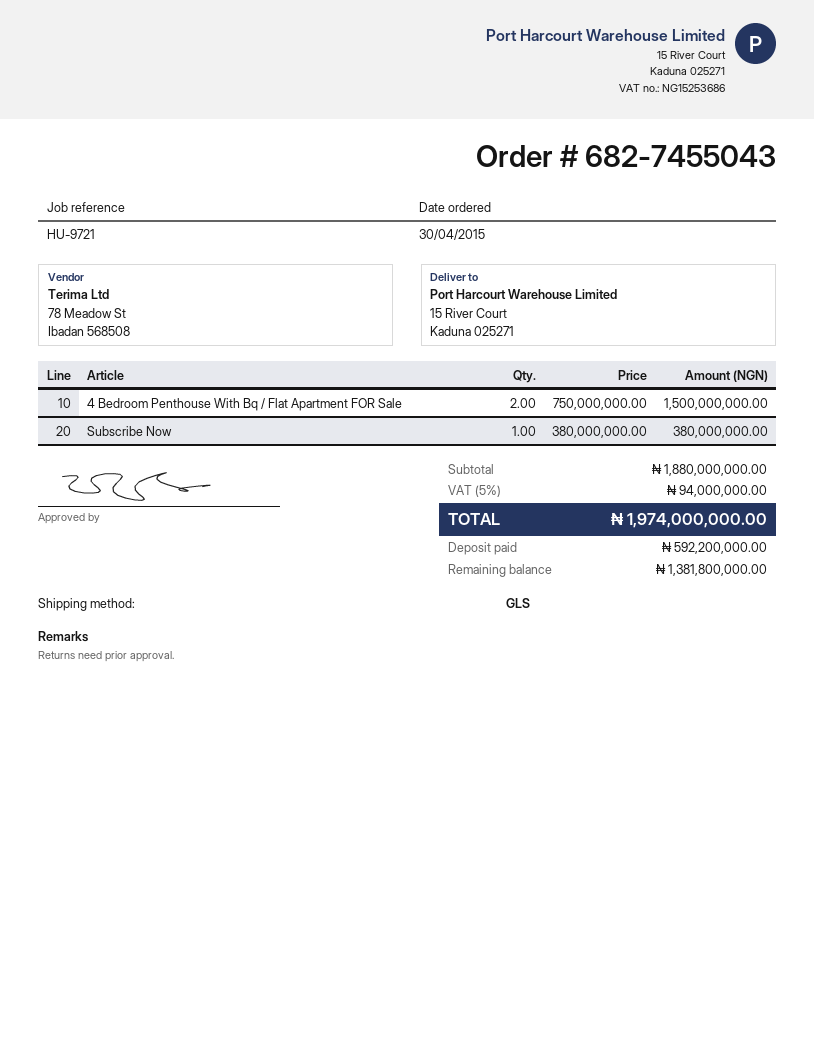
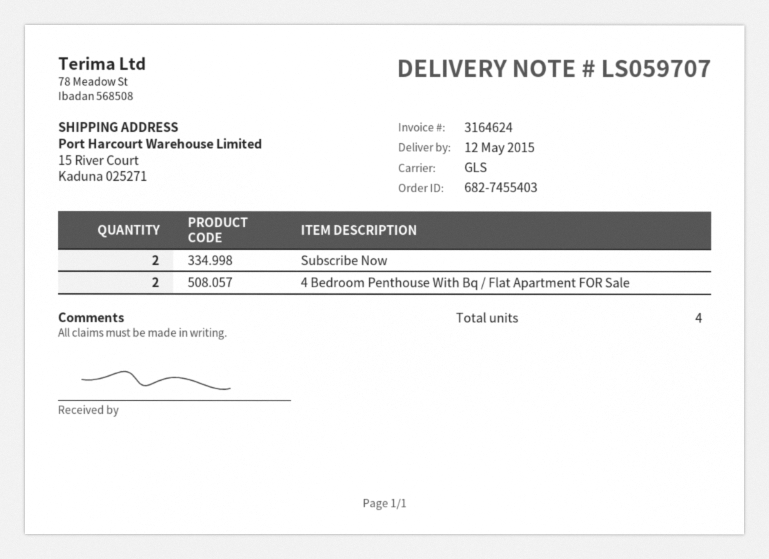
order number: 682-7455043 -> 682-7455403
Subscribe Now: 1 -> 2

